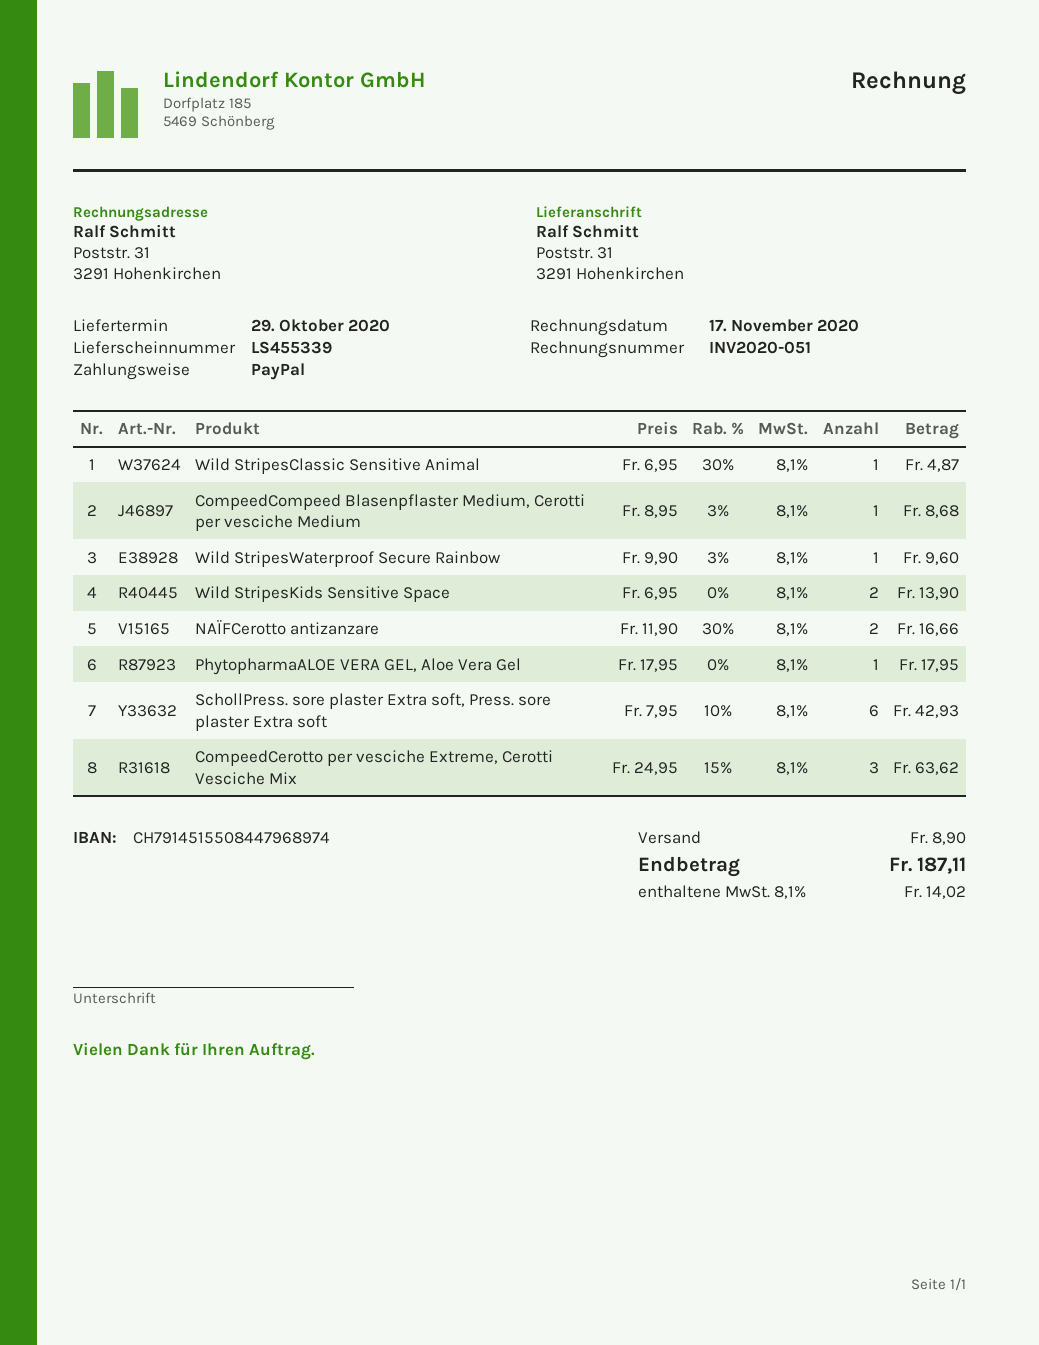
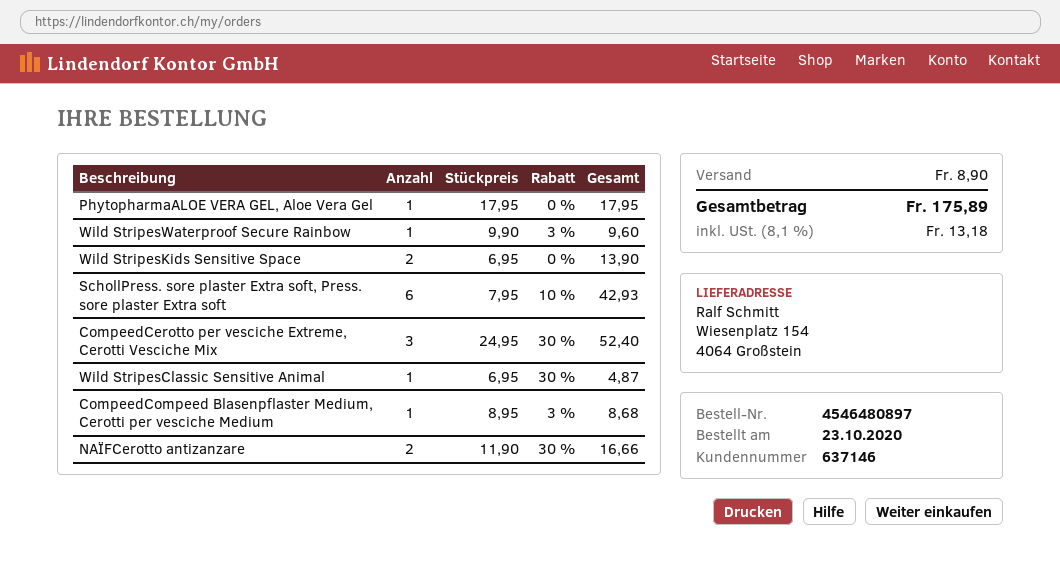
ship to: Poststr. 31, 3291 Hohenkirchen -> Wiesenplatz 154, 4064 Großstein
CompeedCerotto per vesciche Extreme, Cerotti Vesciche Mix: 3 x 24.95 - 15% = 63.62 -> 3 x 24.95 - 30% = 52.40
tax: 8.1% = 14.02 -> 8.1% = 13.18
total: 187.11 -> 175.89

